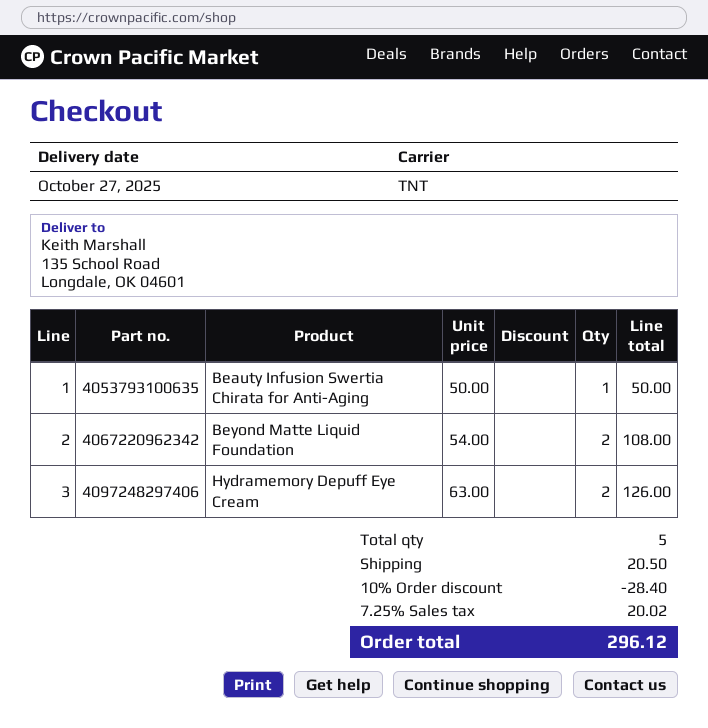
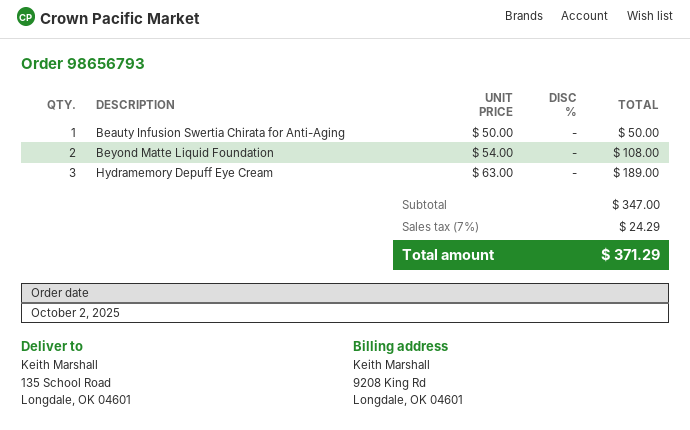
Hydramemory Depuff Eye Cream: 2 x 63.00 = 126.00 -> 3 x 63.00 = 189.00
discount: 10% = 28.40 -> none
shipping: 20.50 -> none
tax: 7.25% = 20.02 -> 7% = 24.29
total: 296.12 -> 371.29

